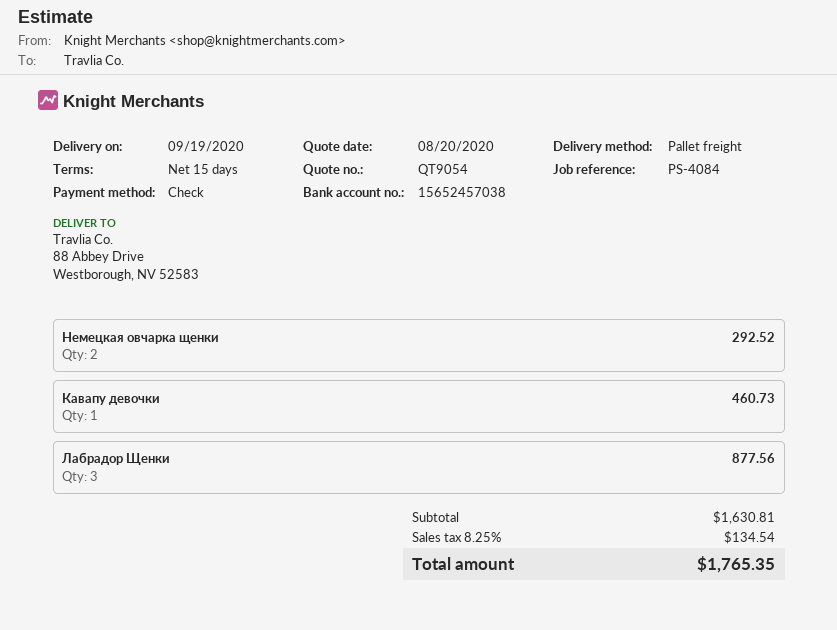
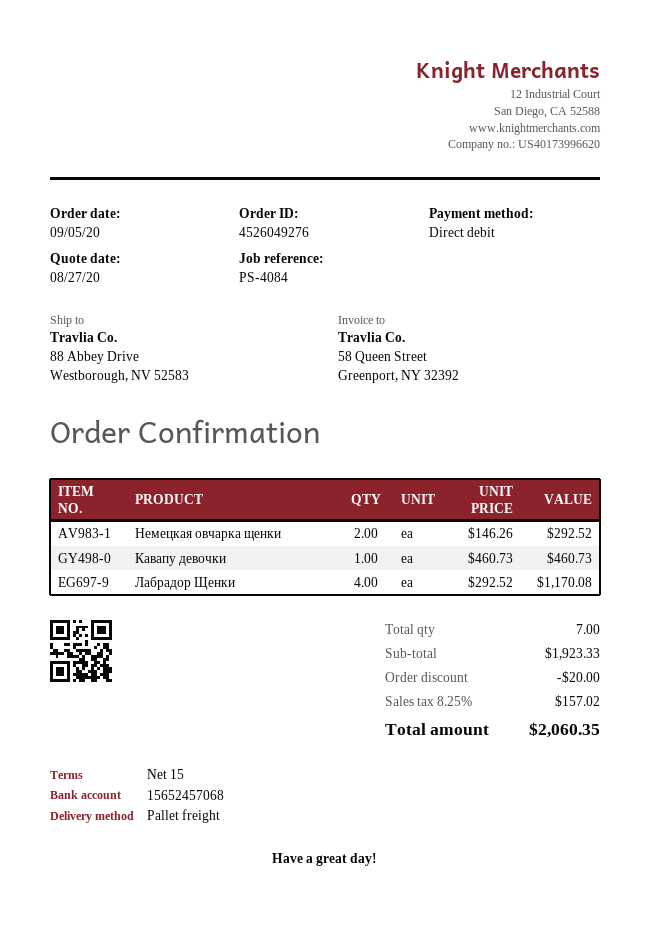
quote date: 2020-08-20 -> 2020-08-27
payment method: cheque -> direct debit
bank account: 15652457038 -> 15652457068
Лабрадор Щенки: 3 for 877.56 -> 4 for 1170.08
subtotal: 1630.81 -> 1923.33
discount: none -> 20.00
tax: 8.25% = 134.54 -> 8.25% = 157.02
total: 1765.35 -> 2060.35

